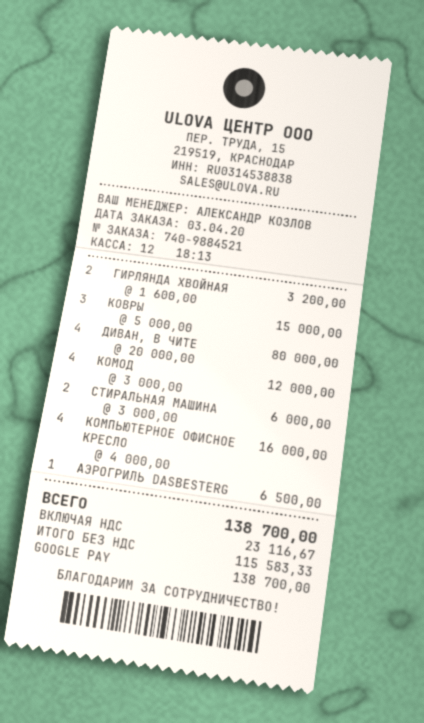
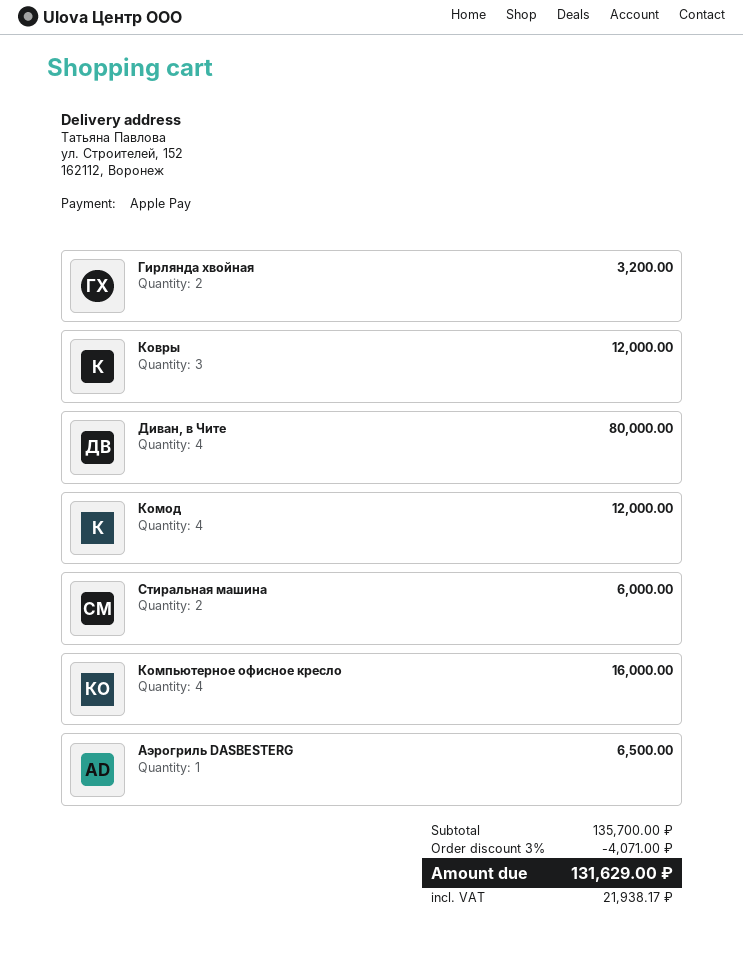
payment method: Google Pay -> Apple Pay
КОВРЫ: 3 for 15000.00 -> 3 for 12000.00
discount: none -> 3% = 4071.00
tax: 23116.67 -> 21938.17
total: 138700.00 -> 131629.00

